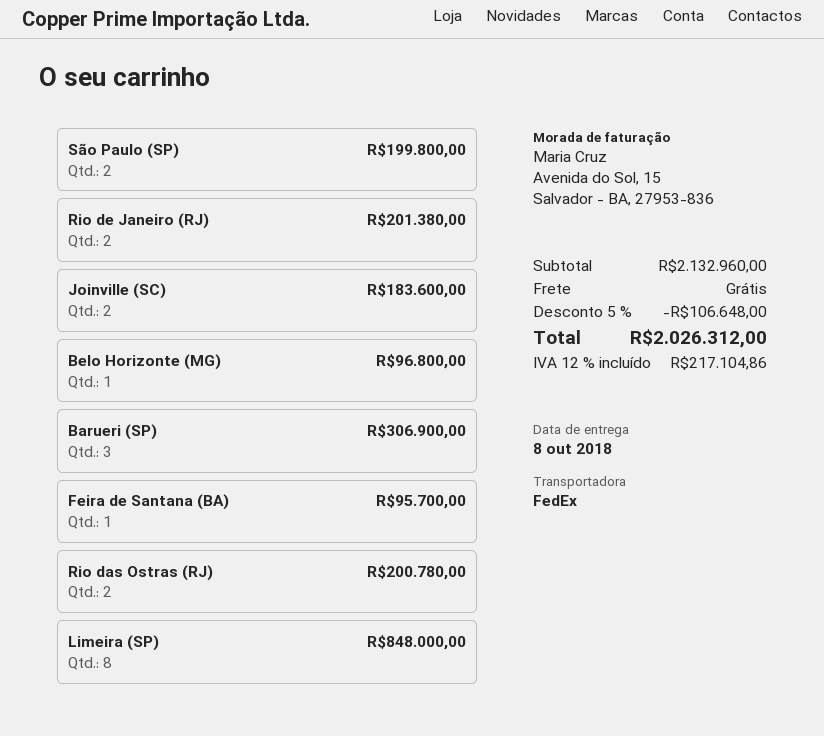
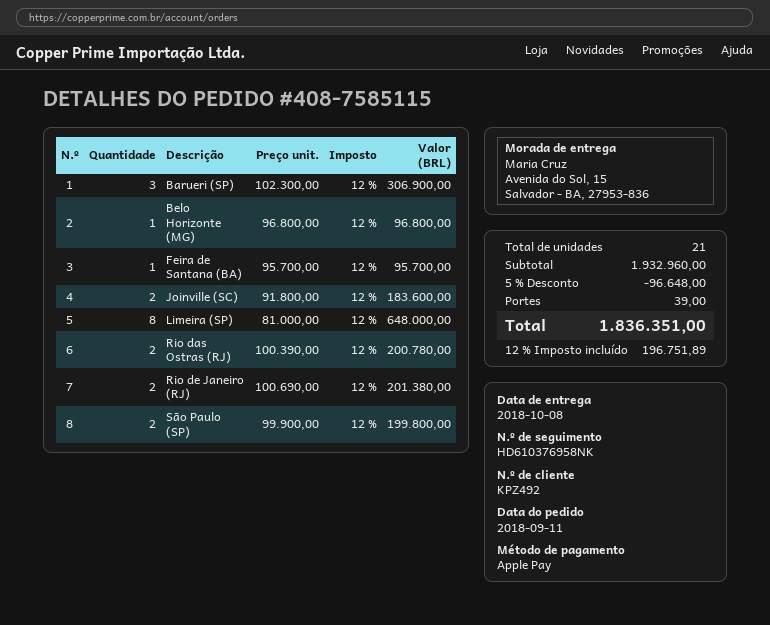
Limeira (SP): 8 for 848000.00 -> 8 for 648000.00
subtotal: 2132960.00 -> 1932960.00
discount: 5% = 106648.00 -> 5% = 96648.00
shipping: 0.00 -> 39.00
tax: 12% = 217104.86 -> 12% = 196751.89
total: 2026312.00 -> 1836351.00

